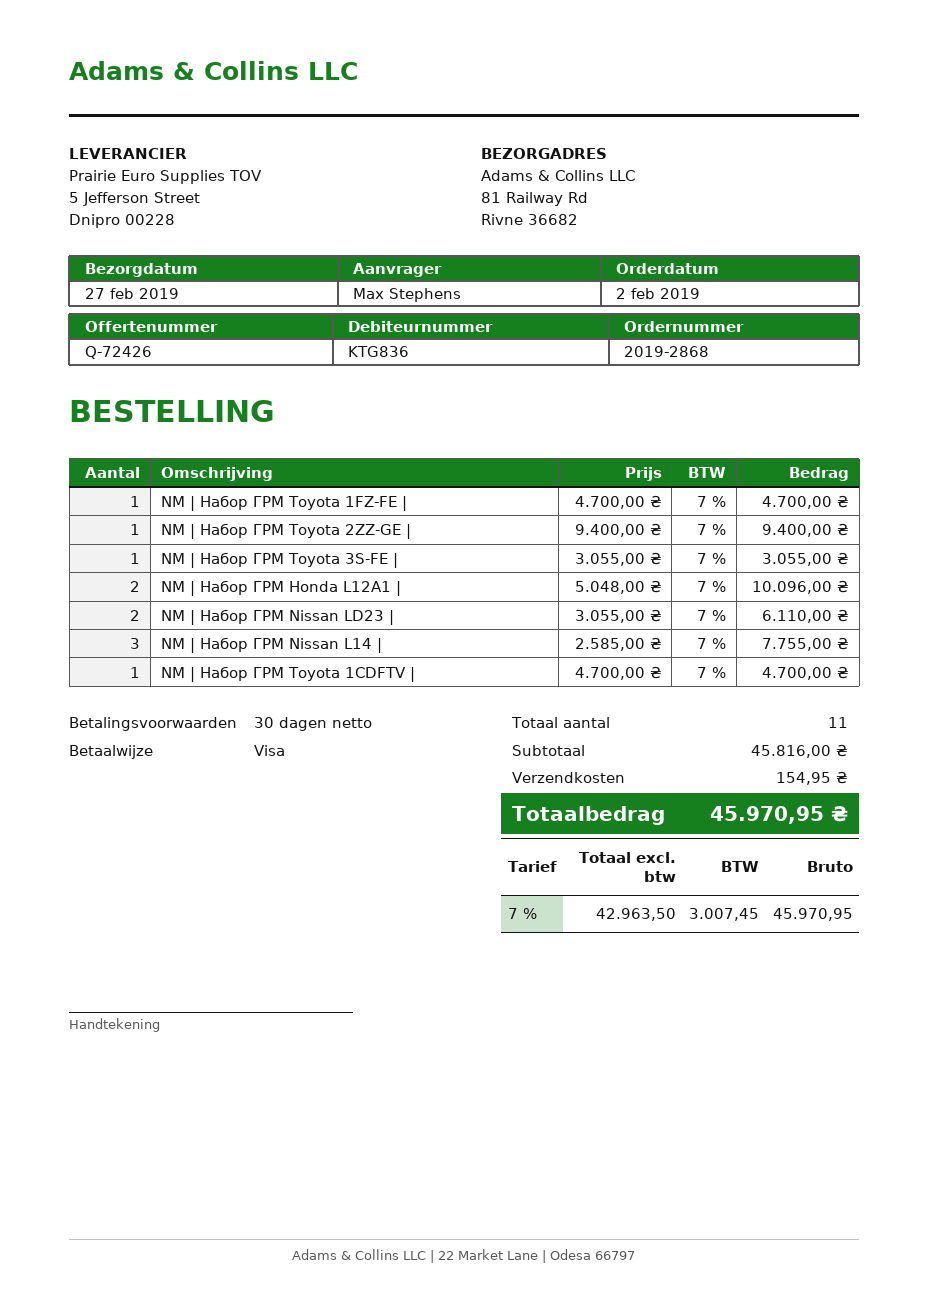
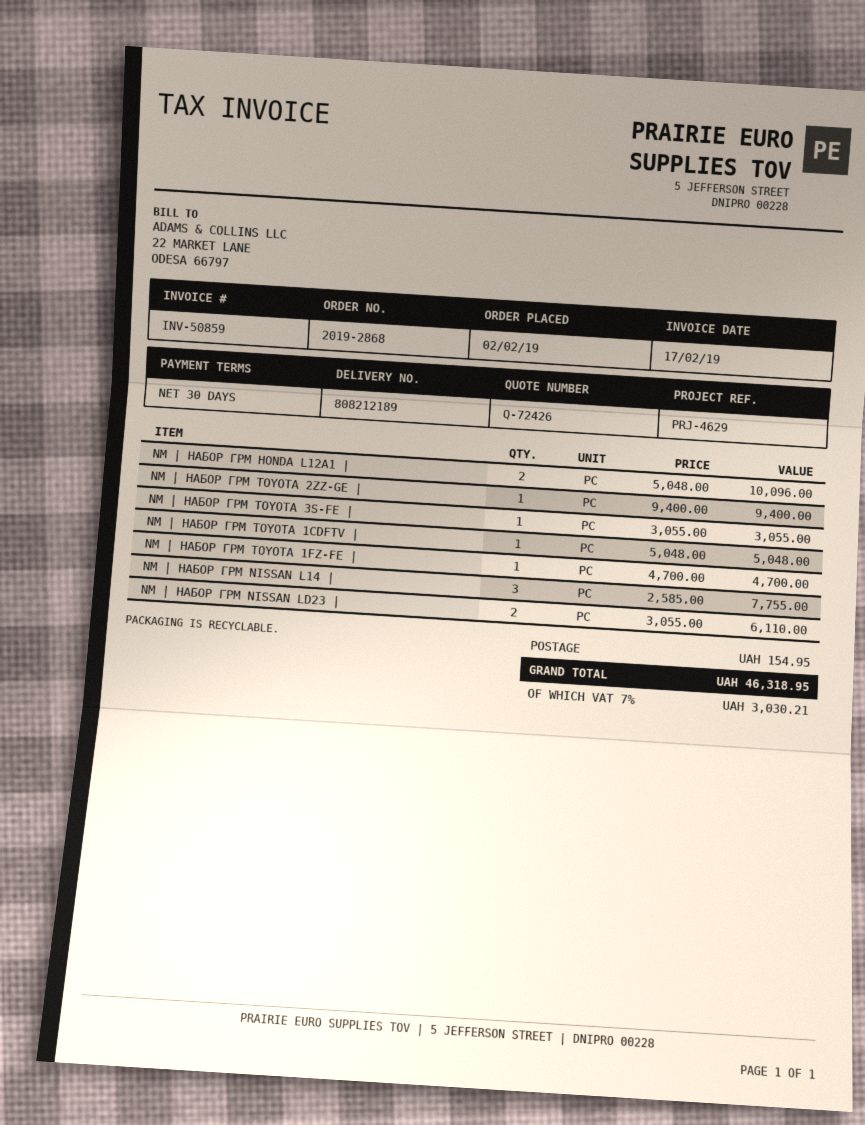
NM | Набор ГРМ Toyota 1CDFTV |: 1 x 4700.00 = 4700.00 -> 1 x 5048.00 = 5048.00
tax: 7% = 3007.45 -> 7% = 3030.21
total: 45970.95 -> 46318.95

